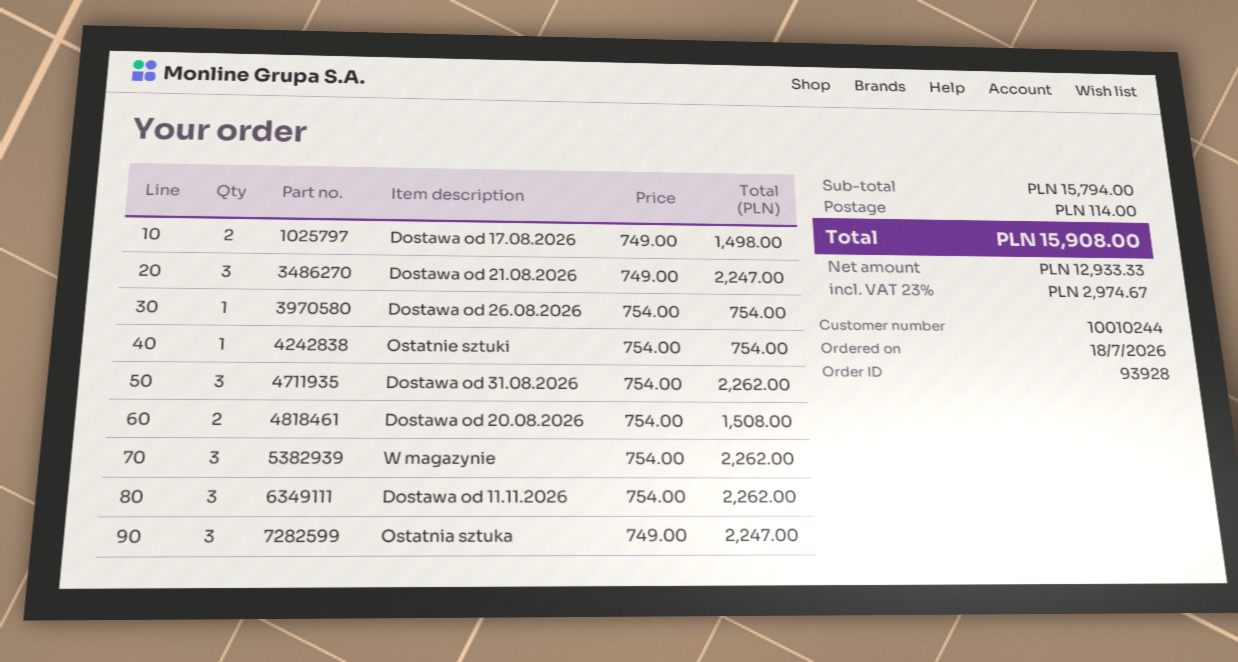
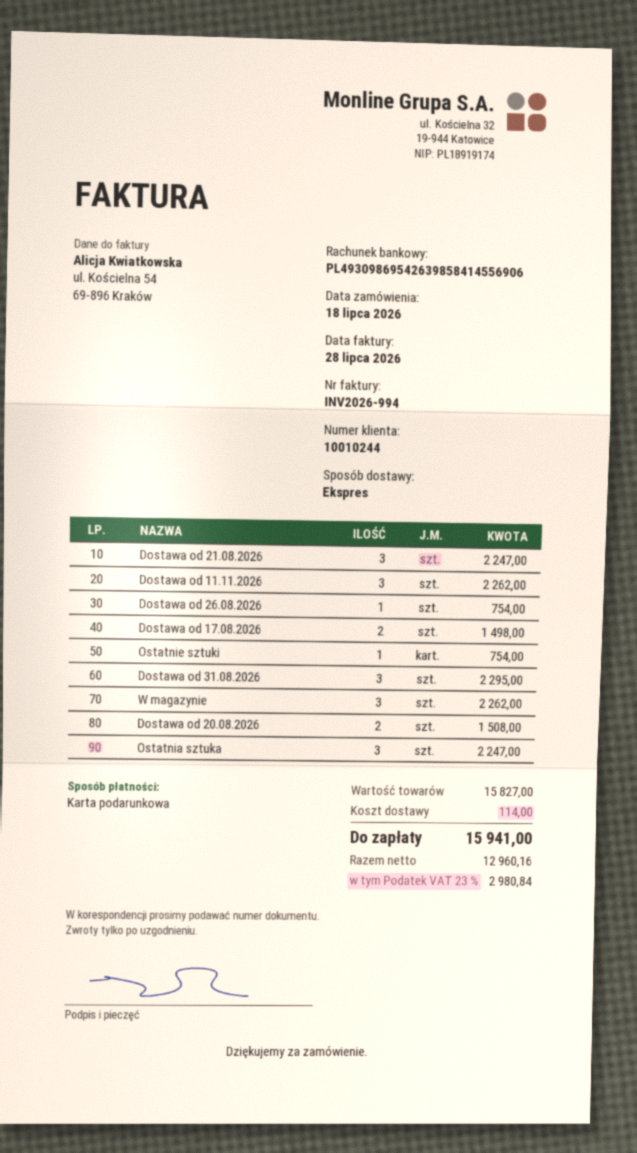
Dostawa od 31.08.2026: 3 for 2262.00 -> 3 for 2295.00
subtotal: 15794.00 -> 15827.00
net: 12933.33 -> 12960.16
tax: 23% = 2974.67 -> 23% = 2980.84
total: 15908.00 -> 15941.00

